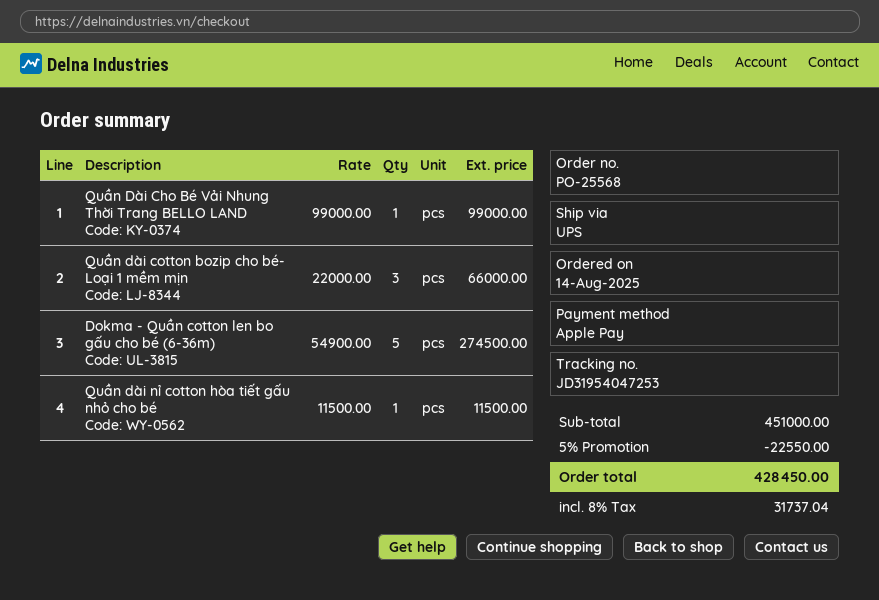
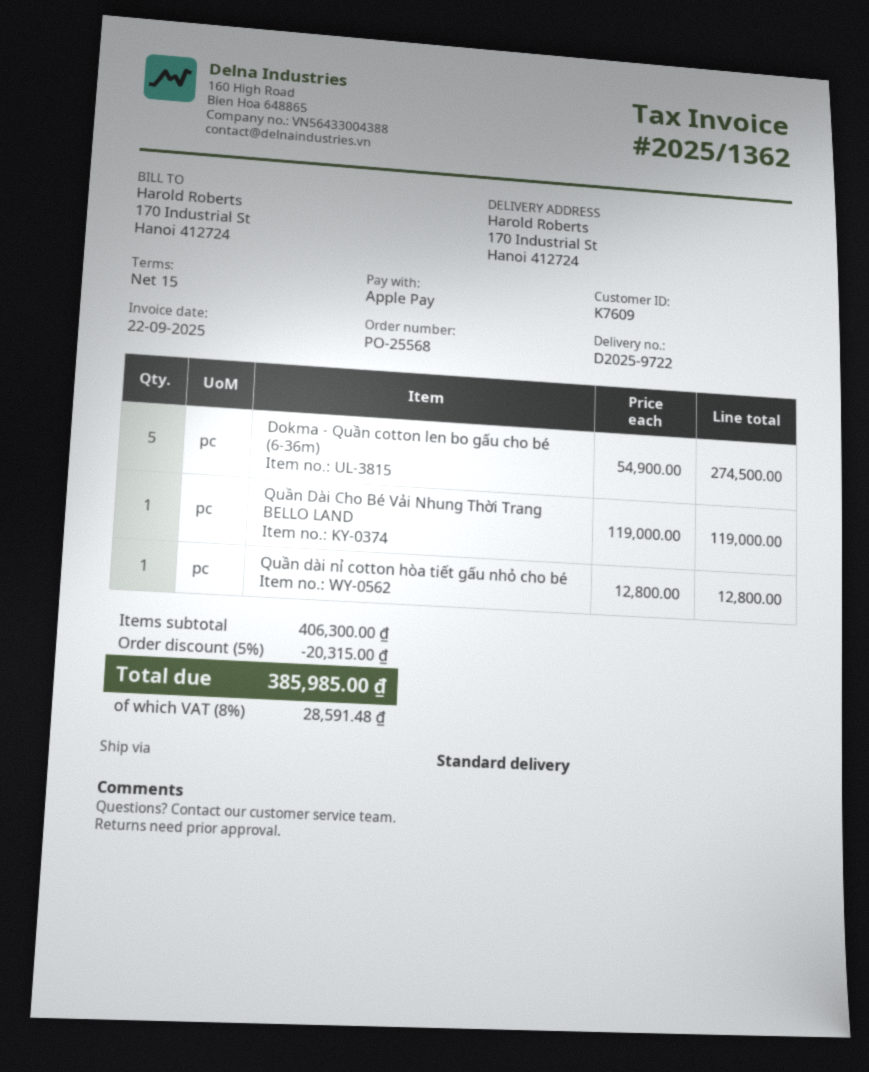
shipping method: UPS -> standard
Quần Dài Cho Bé Vải Nhung Thời Trang BELLO LAND: 1 x 99000.00 = 99000.00 -> 1 x 119000.00 = 119000.00
Quần dài cotton bozip cho bé- Loại 1 mềm mịn: 3 x 22000.00 = 66000.00 -> none
Quần dài nỉ cotton hòa tiết gấu nhỏ cho bé: 1 x 11500.00 = 11500.00 -> 1 x 12800.00 = 12800.00
subtotal: 451000.00 -> 406300.00
discount: 5% = 22550.00 -> 5% = 20315.00
tax: 8% = 31737.04 -> 8% = 28591.48
total: 428450.00 -> 385985.00

